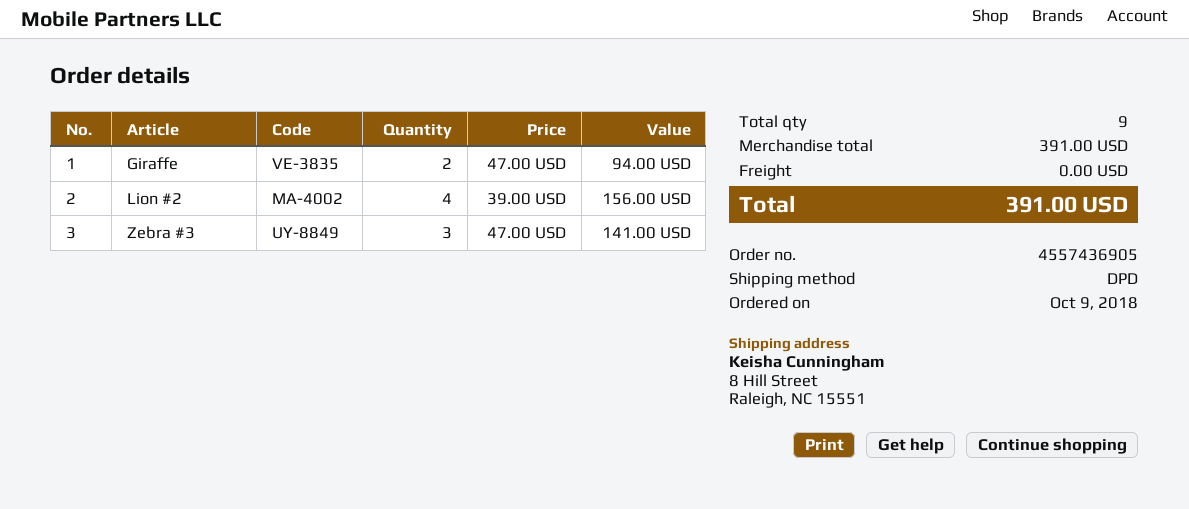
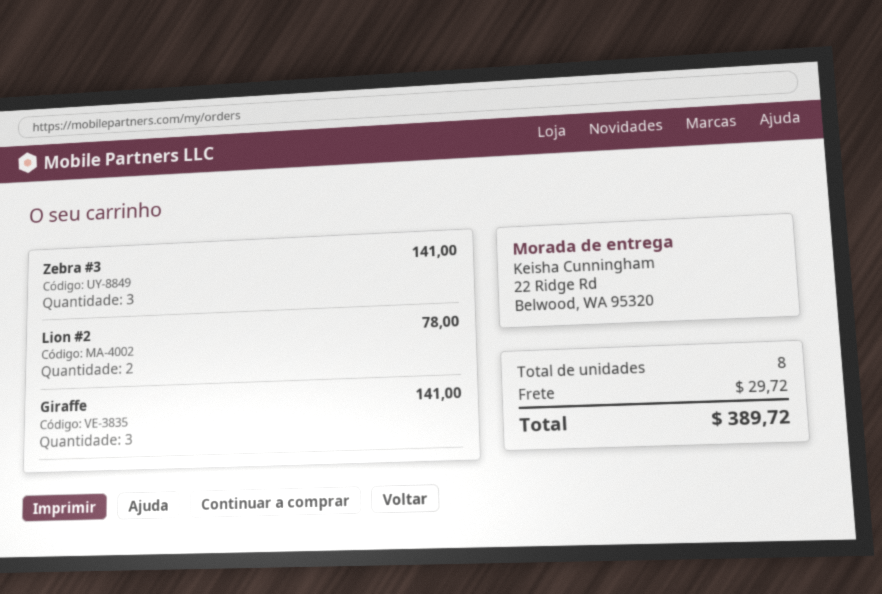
ship to: 8 Hill Street, Raleigh, NC 15551 -> 22 Ridge Rd, Belwood, WA 95320
Giraffe: 2 for 94.00 -> 3 for 141.00
Lion #2: 4 for 156.00 -> 2 for 78.00
total quantity: 9 -> 8
shipping: 0.00 -> 29.72
total: 391.00 -> 389.72

